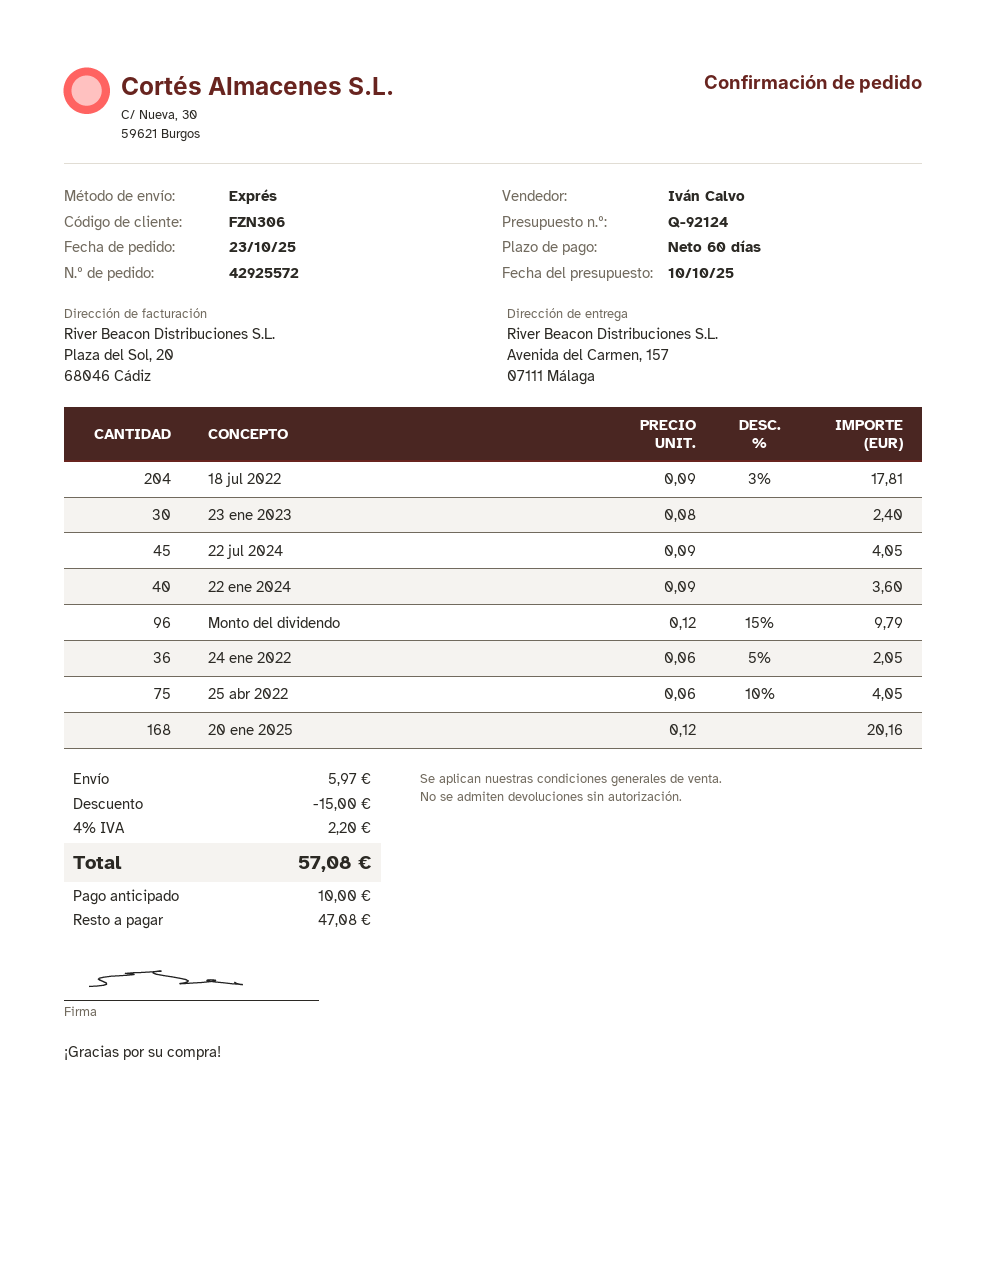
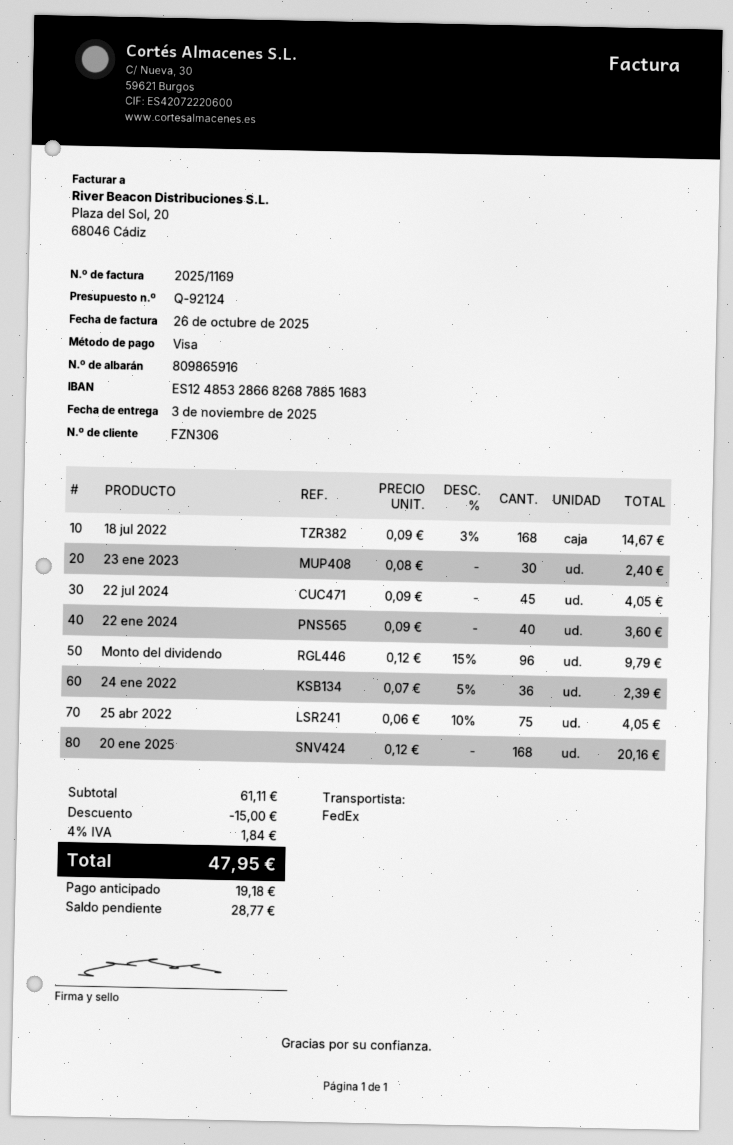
shipping method: express -> FedEx
18 jul 2022: 204 x 0.09 - 3% = 17.81 -> 168 x 0.09 - 3% = 14.67
24 ene 2022: 36 x 0.06 - 5% = 2.05 -> 36 x 0.07 - 5% = 2.39
shipping: 5.97 -> none
tax: 4% = 2.20 -> 4% = 1.84
total: 57.08 -> 47.95
deposit: 10.00 -> 19.18
balance: 47.08 -> 28.77

